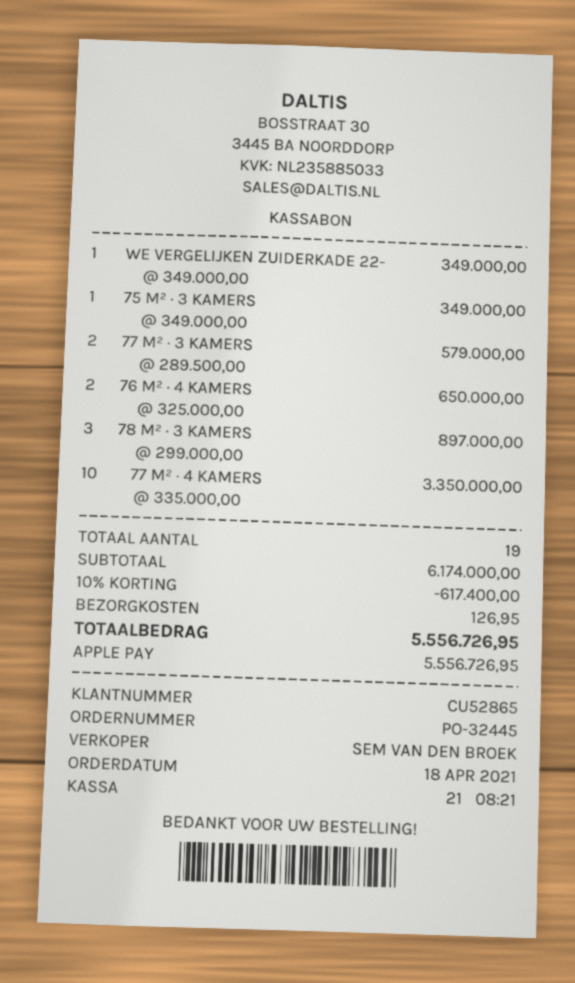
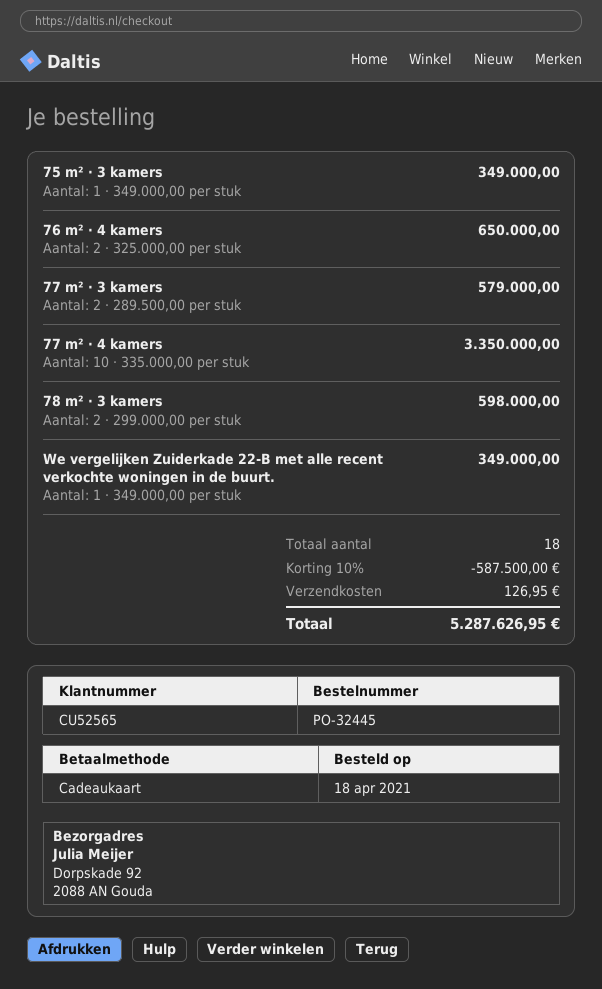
customer number: CU52865 -> CU52565
payment method: Apple Pay -> gift card
78 M² · 3 KAMERS: 3 x 299000.00 = 897000.00 -> 2 x 299000.00 = 598000.00
total quantity: 19 -> 18
discount: 10% = 617400.00 -> 10% = 587500.00
total: 5556726.95 -> 5287626.95

